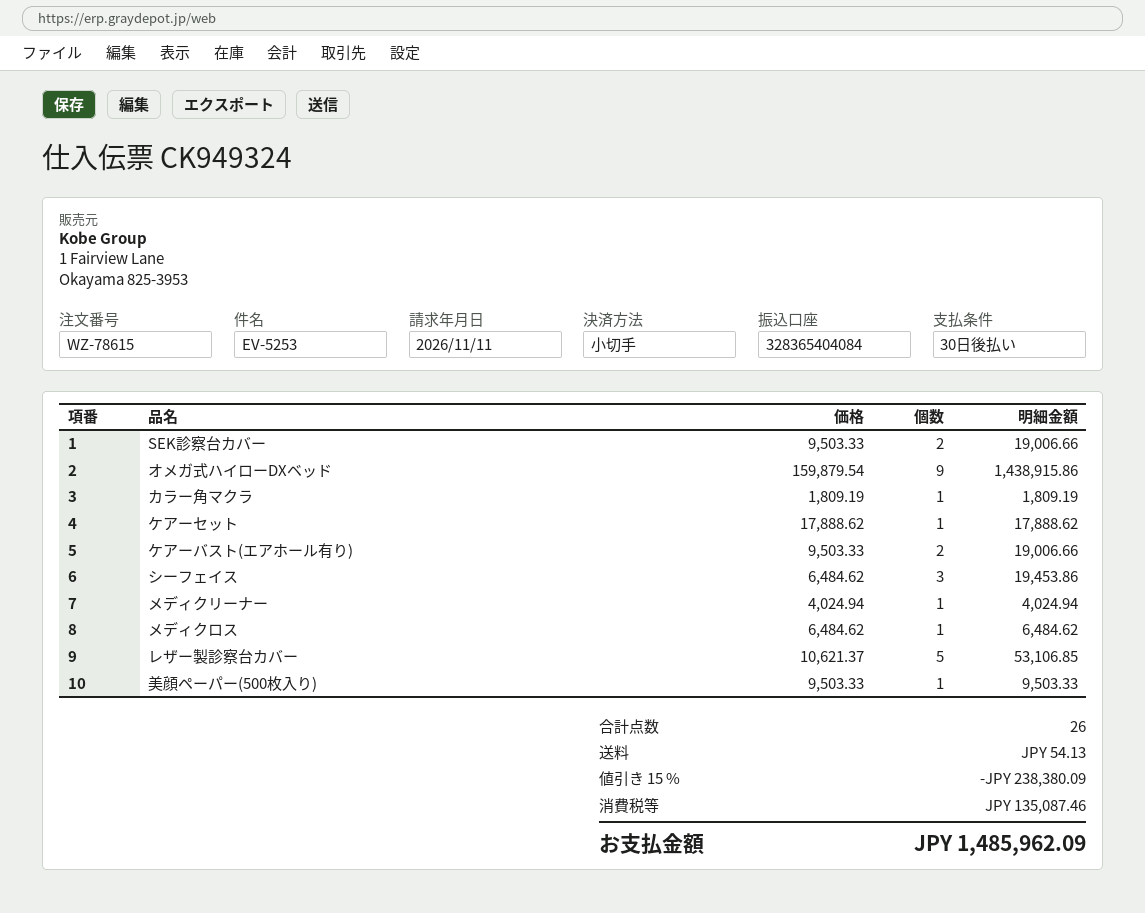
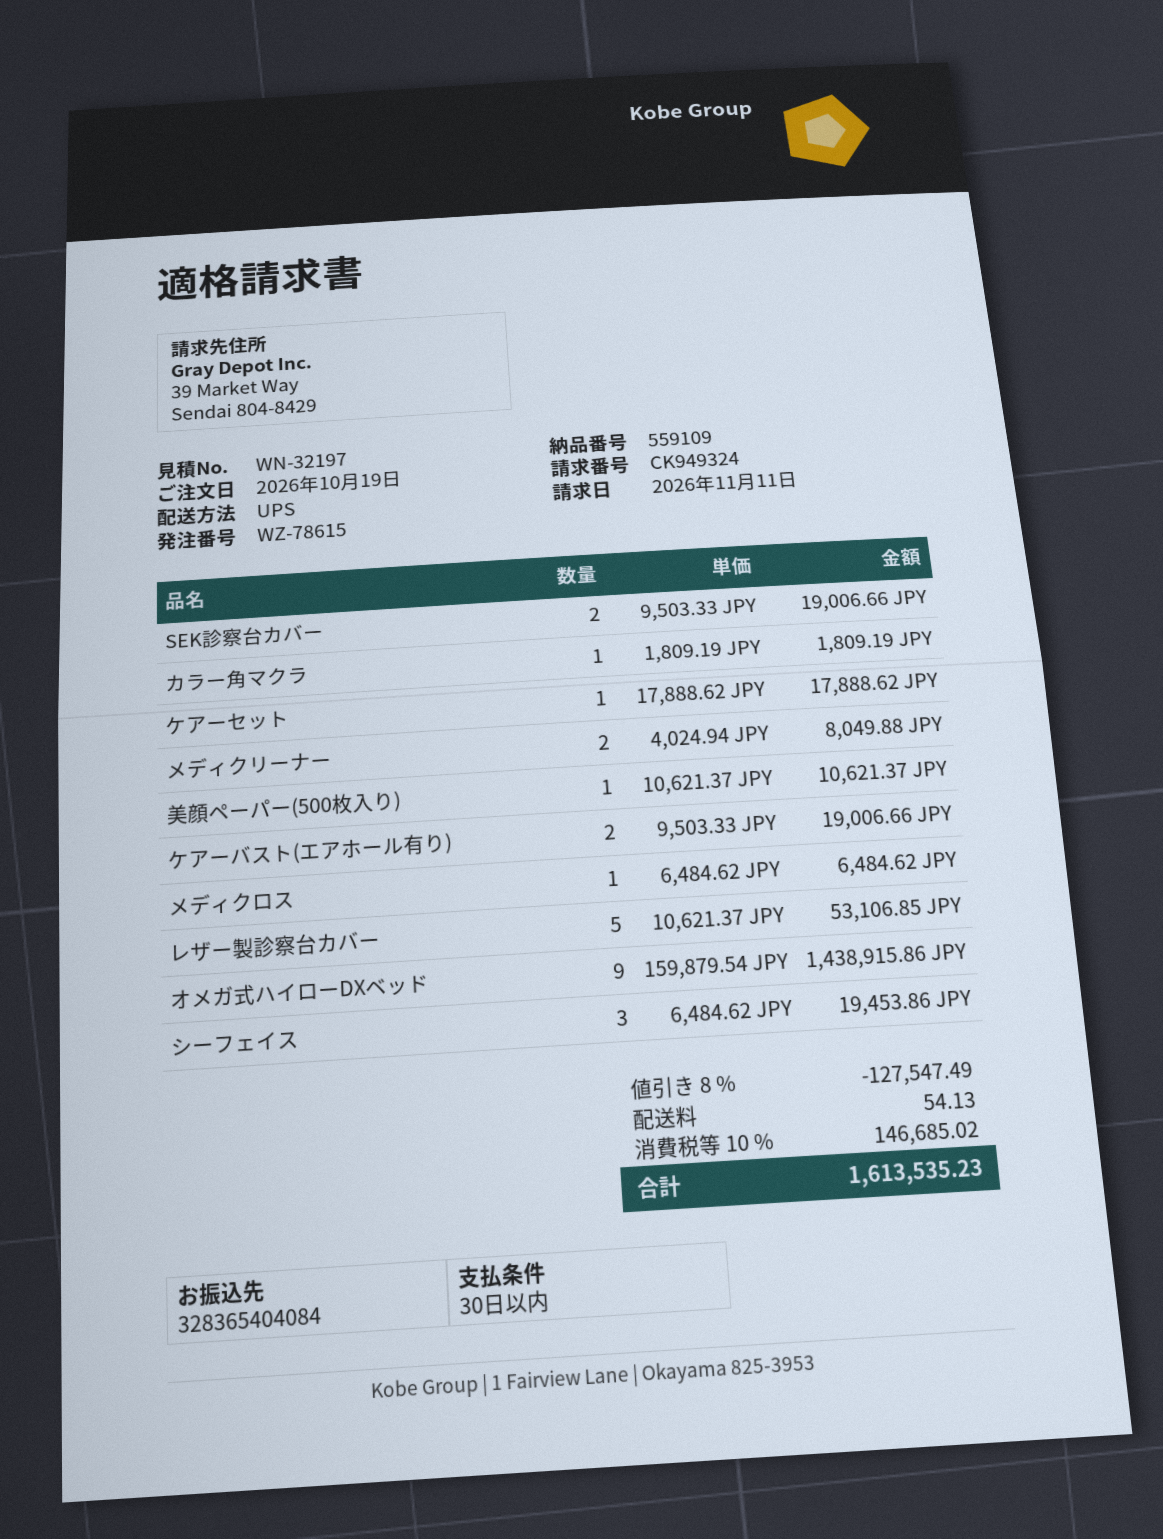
メディクリーナー: 1 x 4024.94 = 4024.94 -> 2 x 4024.94 = 8049.88
美顔ペーパー(500枚入り): 1 x 9503.33 = 9503.33 -> 1 x 10621.37 = 10621.37
discount: 15% = 238380.09 -> 8% = 127547.49
tax: 135087.46 -> 146685.02
total: 1485962.09 -> 1613535.23

